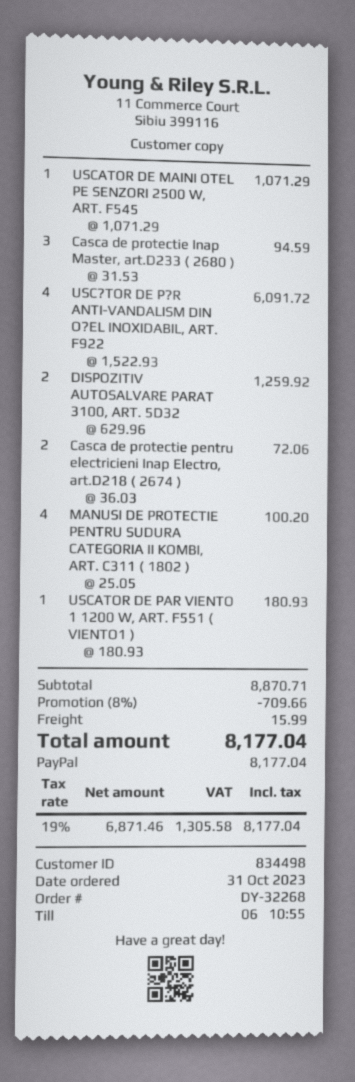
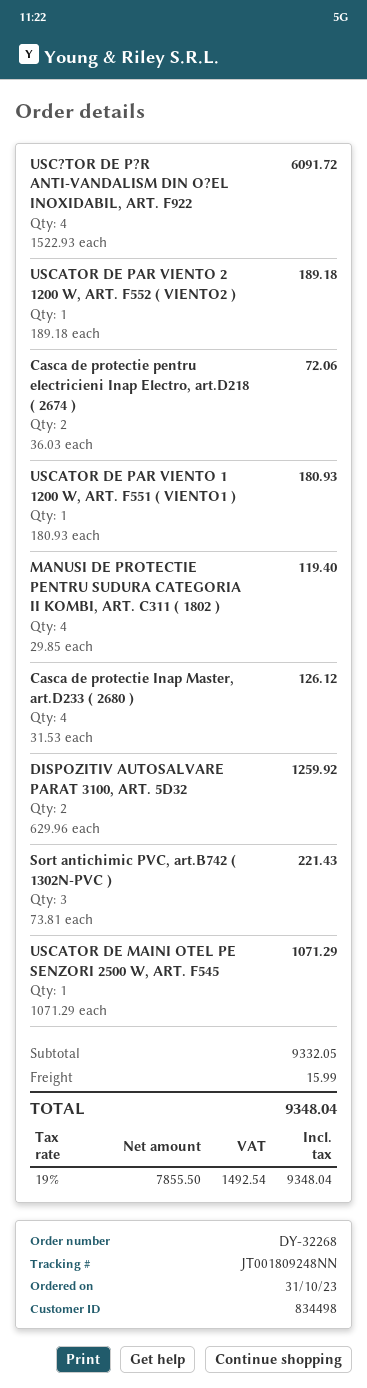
Casca de protectie Inap Master, art.D233 ( 2680 ): 3 x 31.53 = 94.59 -> 4 x 31.53 = 126.12
MANUSI DE PROTECTIE PENTRU SUDURA CATEGORIA II KOMBI, ART. C311 ( 1802 ): 4 x 25.05 = 100.20 -> 4 x 29.85 = 119.40
USCATOR DE PAR VIENTO 2 1200 W, ART. F552 ( VIENTO2 ): none -> 1 x 189.18 = 189.18
Sort antichimic PVC, art.B742 ( 1302N-PVC ): none -> 3 x 73.81 = 221.43
subtotal: 8870.71 -> 9332.05
discount: 8% = 709.66 -> none
net: 6871.46 -> 7855.50
tax: 19% = 1305.58 -> 19% = 1492.54
total: 8177.04 -> 9348.04

